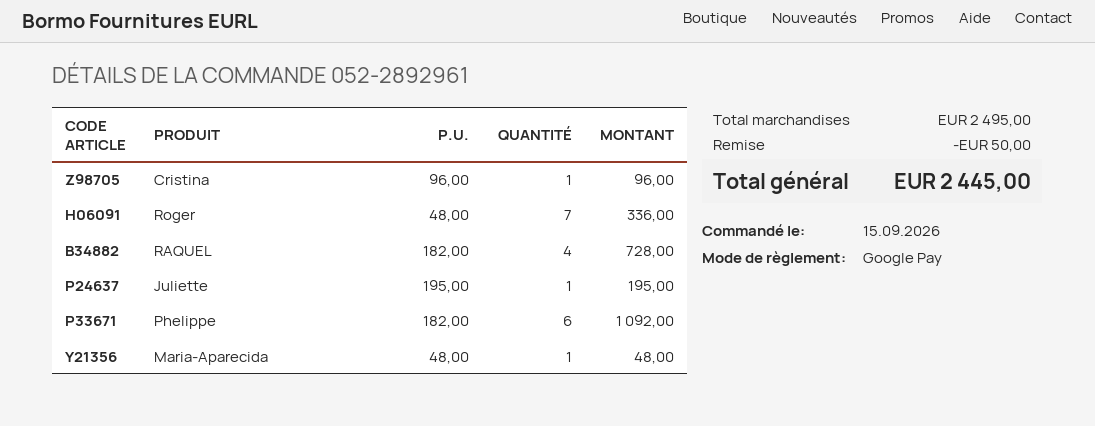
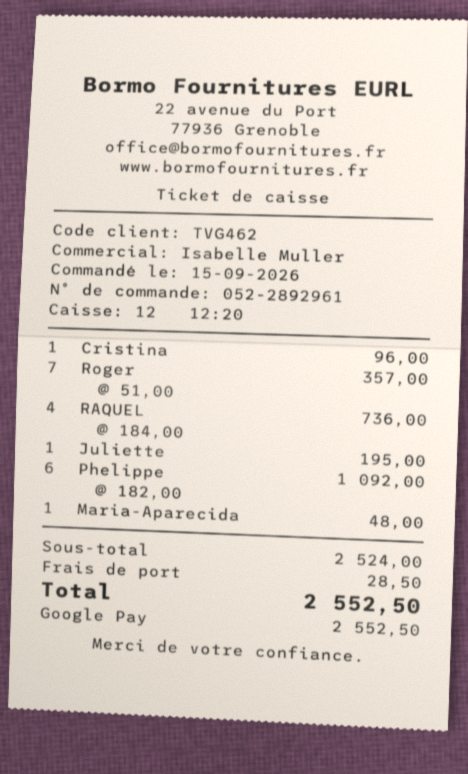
Roger: 7 x 48.00 = 336.00 -> 7 x 51.00 = 357.00
RAQUEL: 4 x 182.00 = 728.00 -> 4 x 184.00 = 736.00
subtotal: 2495.00 -> 2524.00
discount: 50.00 -> none
shipping: none -> 28.50
total: 2445.00 -> 2552.50

